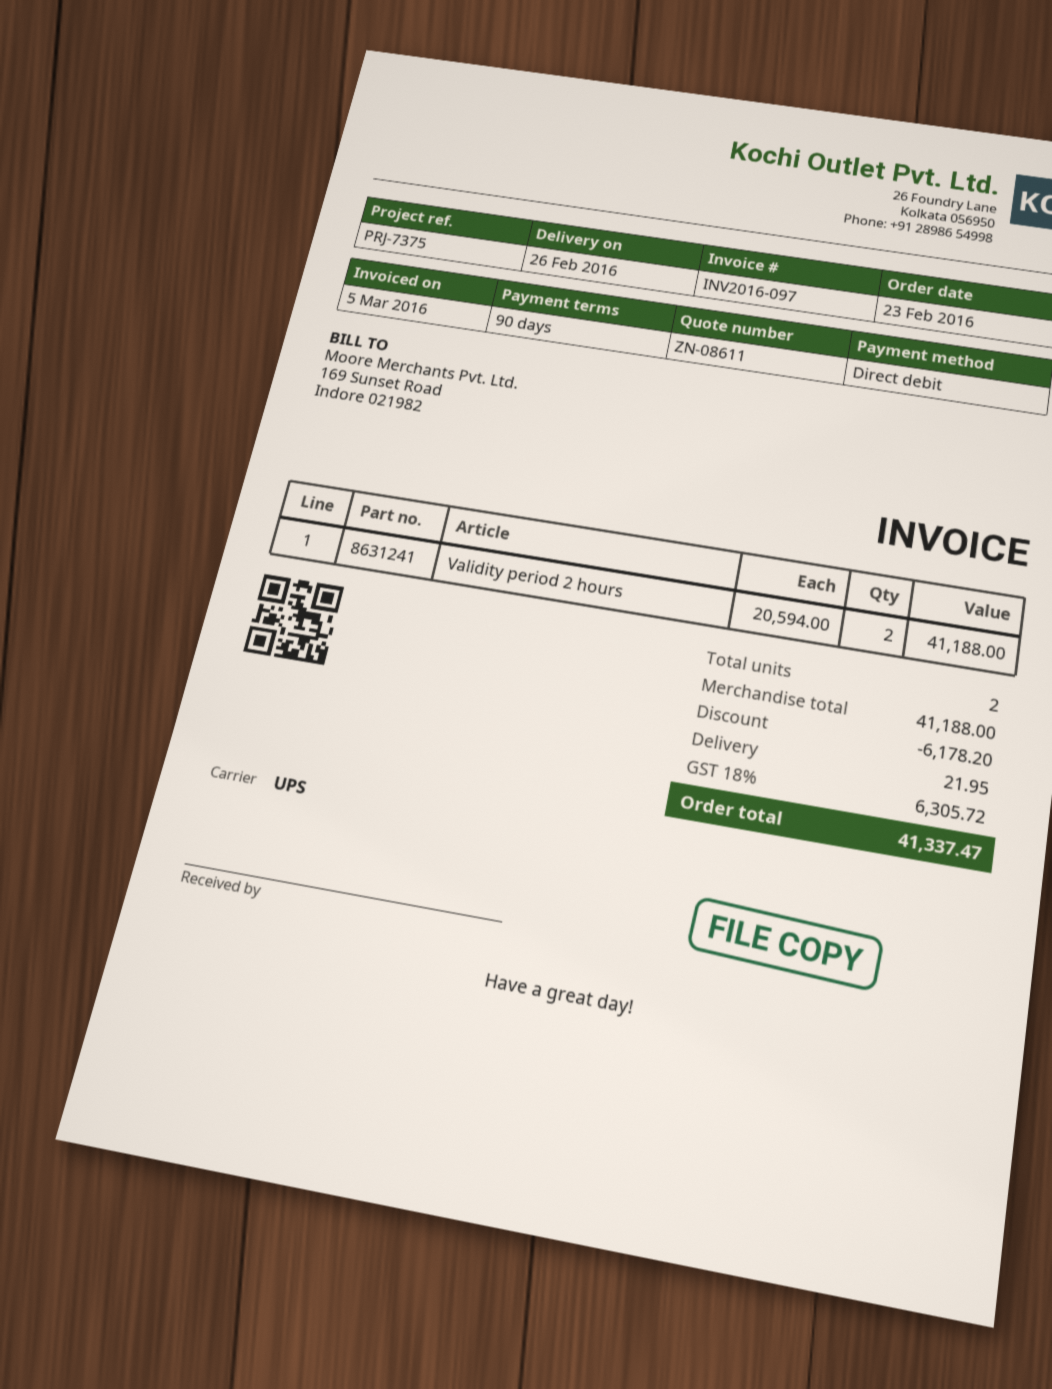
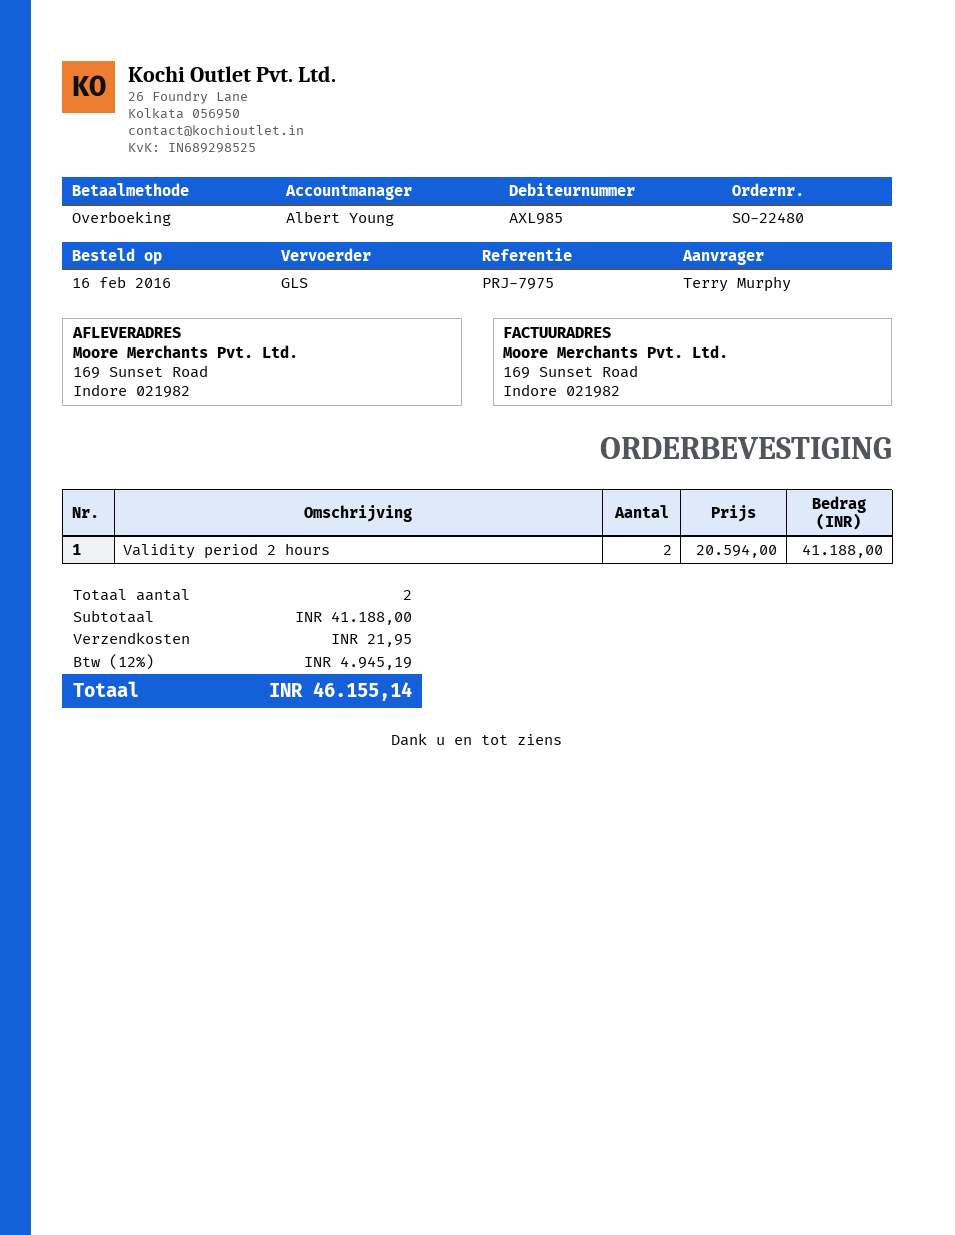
order date: 2016-02-23 -> 2016-02-16
reference: PRJ-7375 -> PRJ-7975
payment method: direct debit -> bank transfer
shipping method: UPS -> GLS
discount: 6178.20 -> none
tax: 18% = 6305.72 -> 12% = 4945.19
total: 41337.47 -> 46155.14

